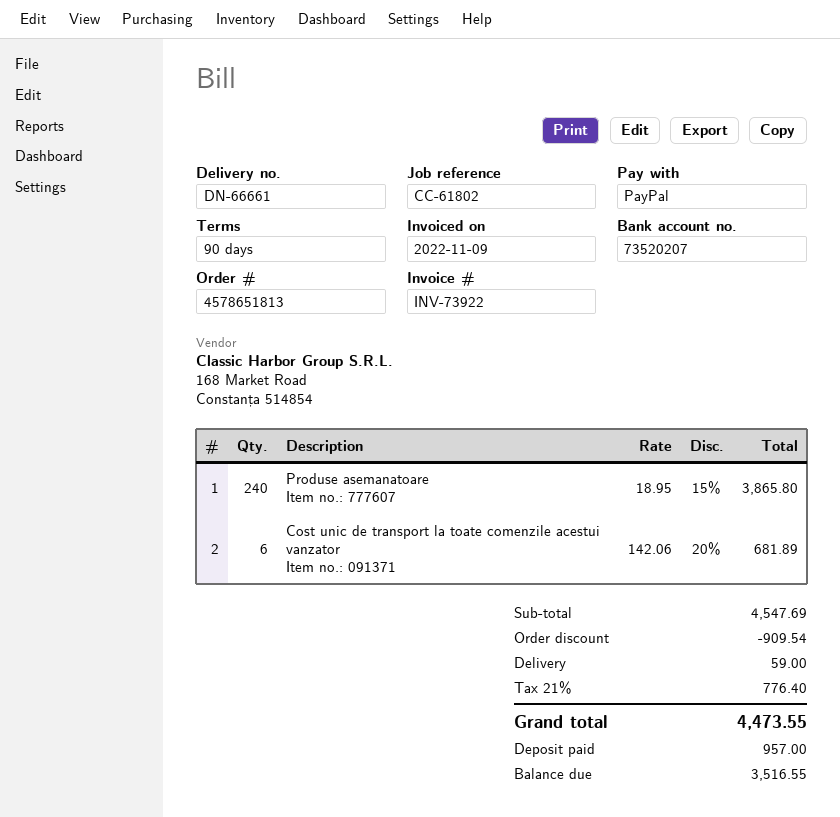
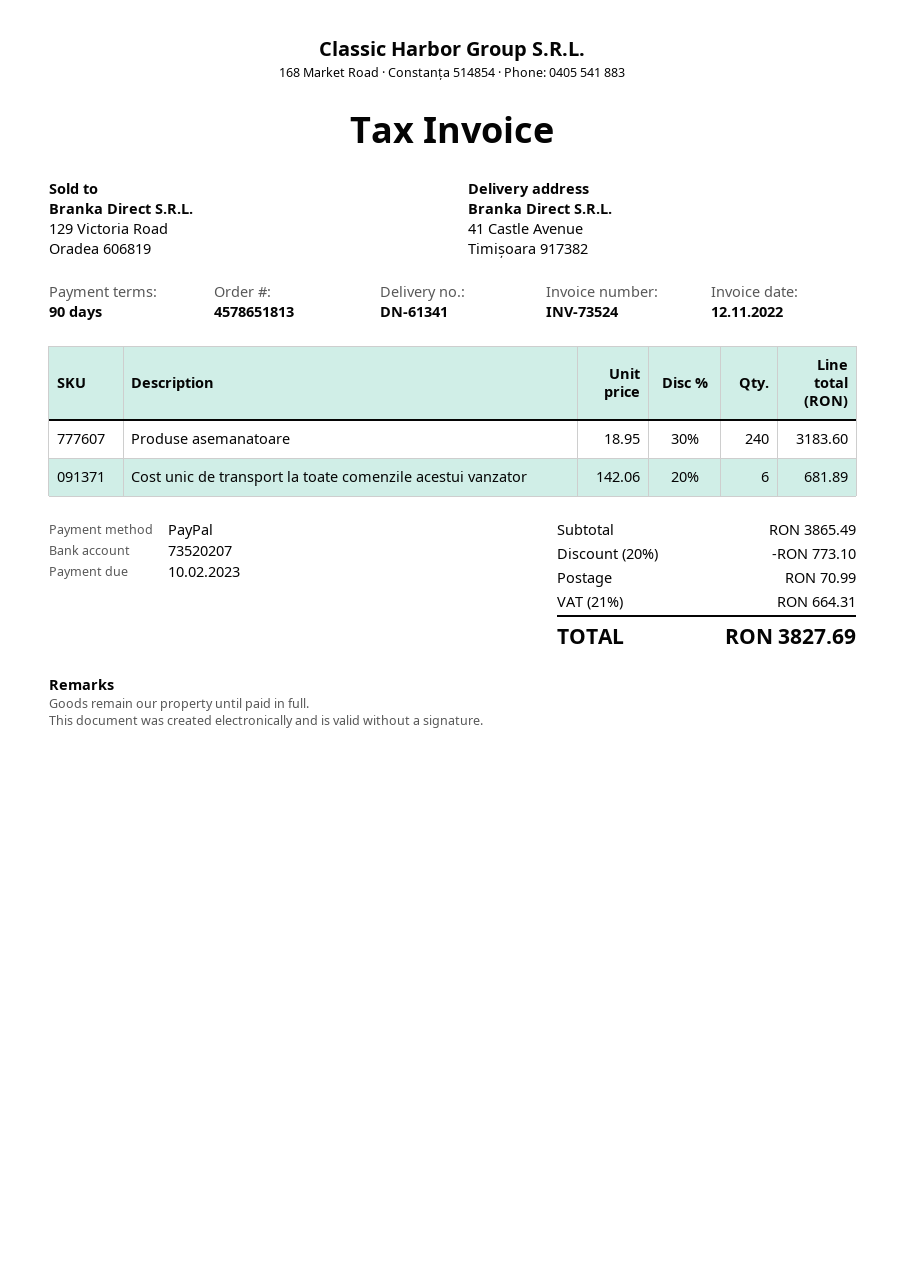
delivery note number: DN-66661 -> DN-61341
invoice number: INV-73922 -> INV-73524
invoice date: 2022-11-09 -> 2022-11-12
Produse asemanatoare: 240 x 18.95 - 15% = 3865.80 -> 240 x 18.95 - 30% = 3183.60
subtotal: 4547.69 -> 3865.49
discount: 909.54 -> 773.10
shipping: 59.00 -> 70.99
tax: 21% = 776.40 -> 21% = 664.31
total: 4473.55 -> 3827.69

